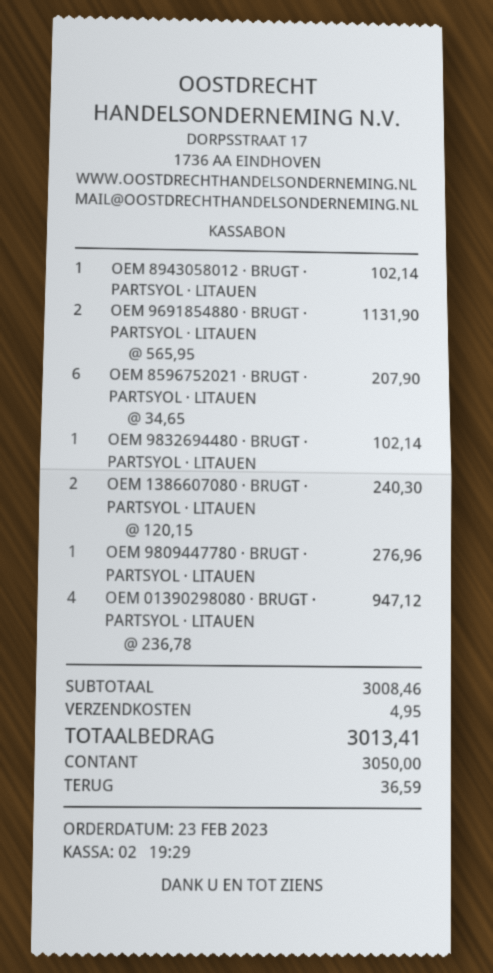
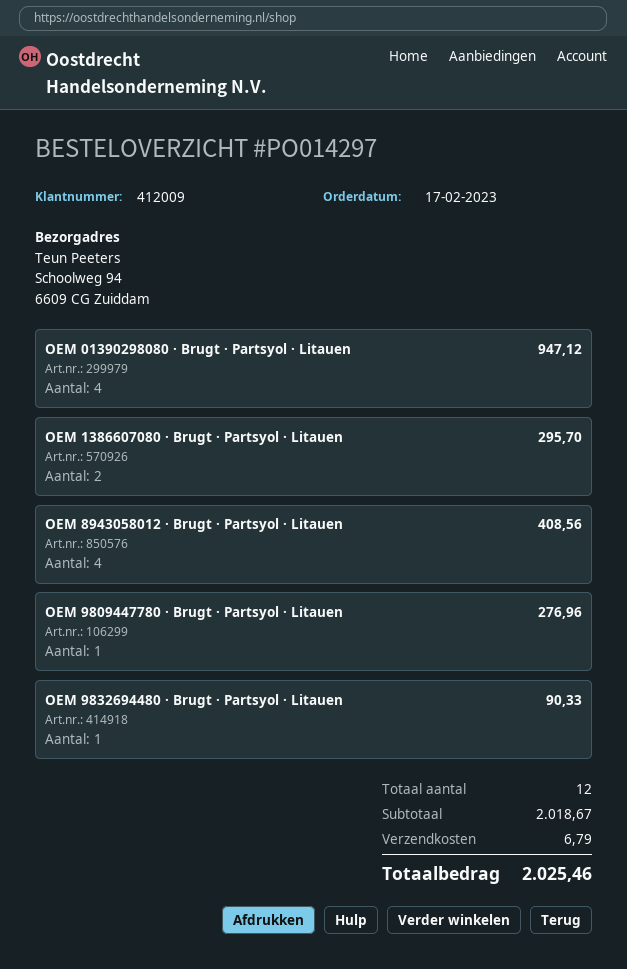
order date: 2023-02-23 -> 2023-02-17
OEM 8943058012 · BRUGT · PARTSYOL · LITAUEN: 1 for 102.14 -> 4 for 408.56
OEM 9691854880 · BRUGT · PARTSYOL · LITAUEN: 2 for 1131.90 -> none
OEM 8596752021 · BRUGT · PARTSYOL · LITAUEN: 6 for 207.90 -> none
OEM 9832694480 · BRUGT · PARTSYOL · LITAUEN: 1 for 102.14 -> 1 for 90.33
OEM 1386607080 · BRUGT · PARTSYOL · LITAUEN: 2 for 240.30 -> 2 for 295.70
subtotal: 3008.46 -> 2018.67
shipping: 4.95 -> 6.79
total: 3013.41 -> 2025.46

